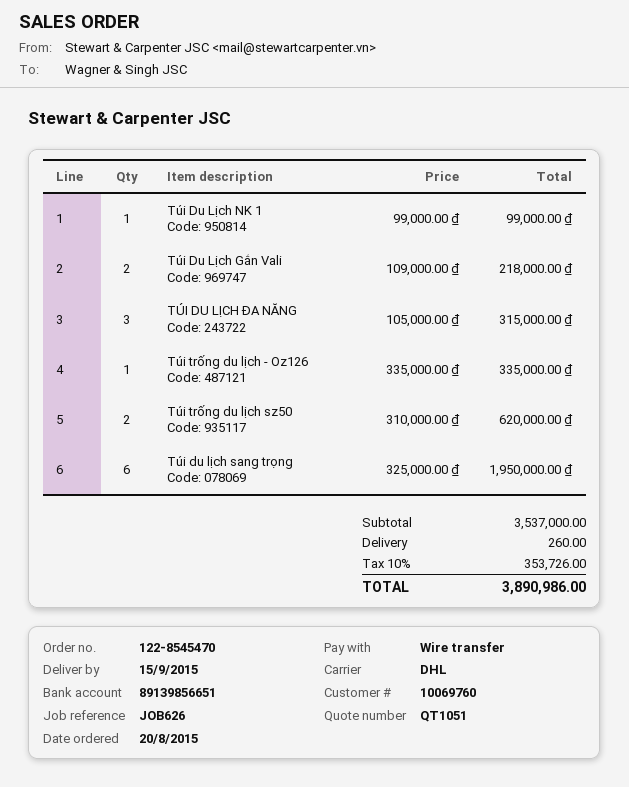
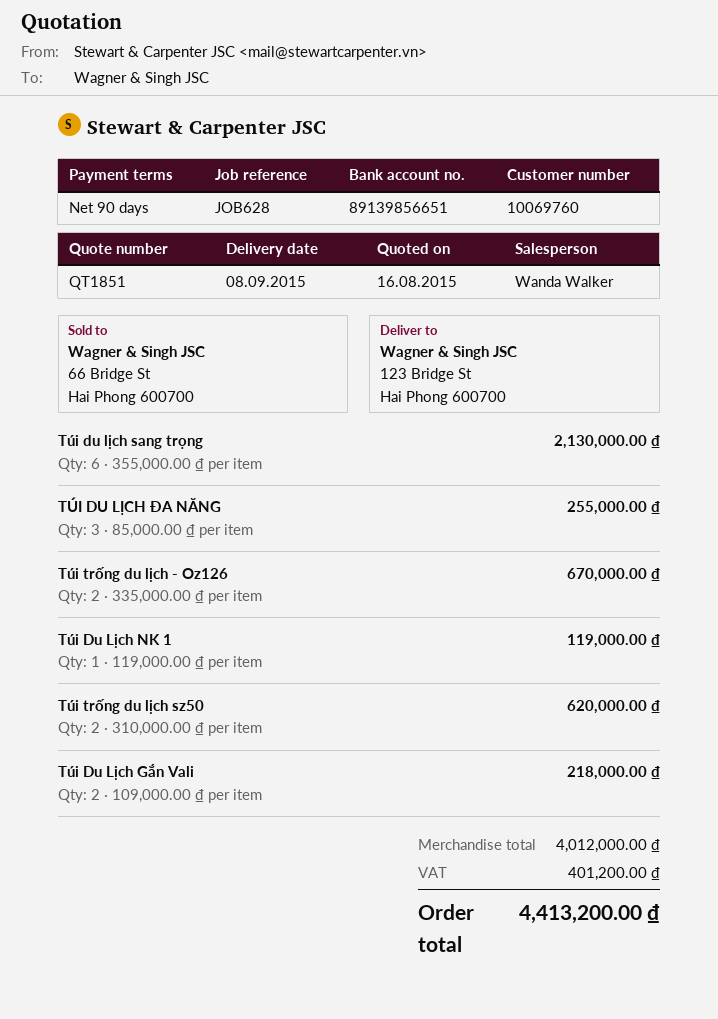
quote number: QT1051 -> QT1851
delivery date: 2015-09-15 -> 2015-09-08
reference: JOB626 -> JOB628
Túi Du Lịch NK 1: 1 x 99000.00 = 99000.00 -> 1 x 119000.00 = 119000.00
TÚI DU LỊCH ĐA NĂNG: 3 x 105000.00 = 315000.00 -> 3 x 85000.00 = 255000.00
Túi trống du lịch - Oz126: 1 x 335000.00 = 335000.00 -> 2 x 335000.00 = 670000.00
Túi du lịch sang trọng: 6 x 325000.00 = 1950000.00 -> 6 x 355000.00 = 2130000.00
subtotal: 3537000.00 -> 4012000.00
shipping: 260.00 -> none
tax: 353726.00 -> 401200.00
total: 3890986.00 -> 4413200.00

